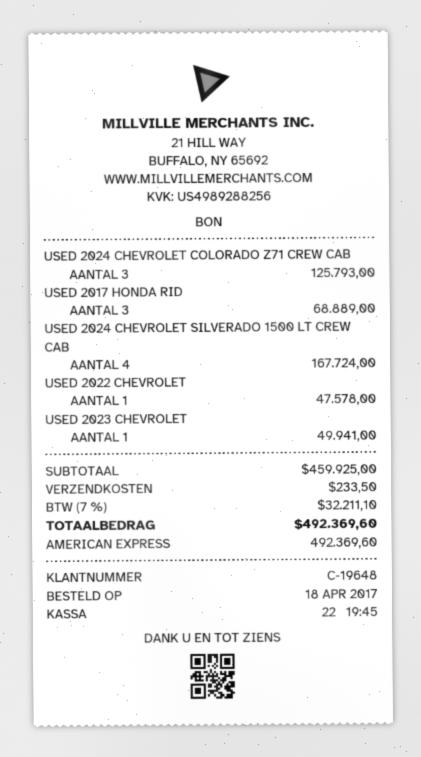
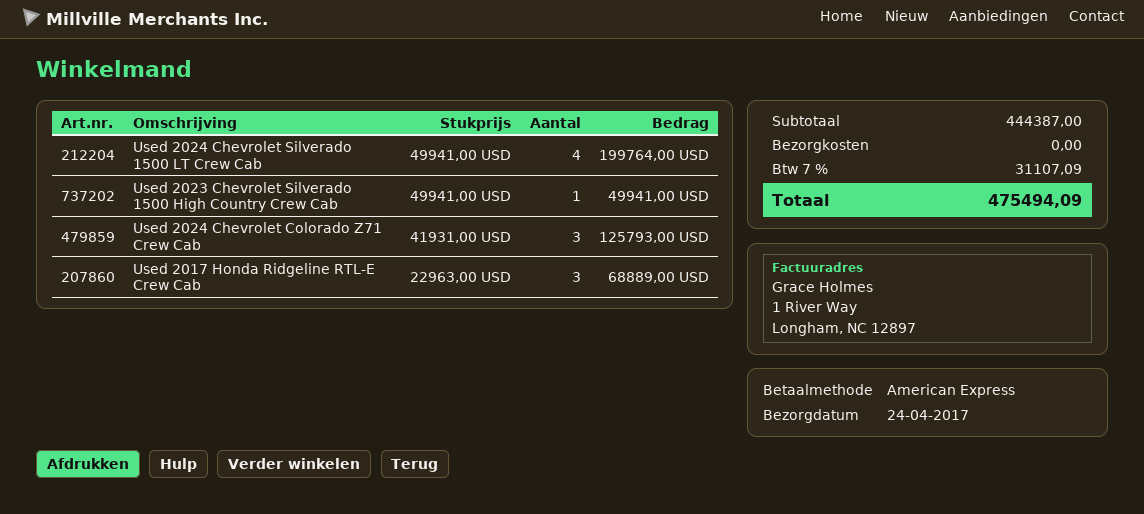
USED 2024 CHEVROLET SILVERADO 1500 LT CREW CAB: 4 for 167724.00 -> 4 for 199764.00
USED 2022 CHEVROLET: 1 for 47578.00 -> none
subtotal: 459925.00 -> 444387.00
shipping: 233.50 -> 0.00
tax: 7% = 32211.10 -> 7% = 31107.09
total: 492369.60 -> 475494.09

